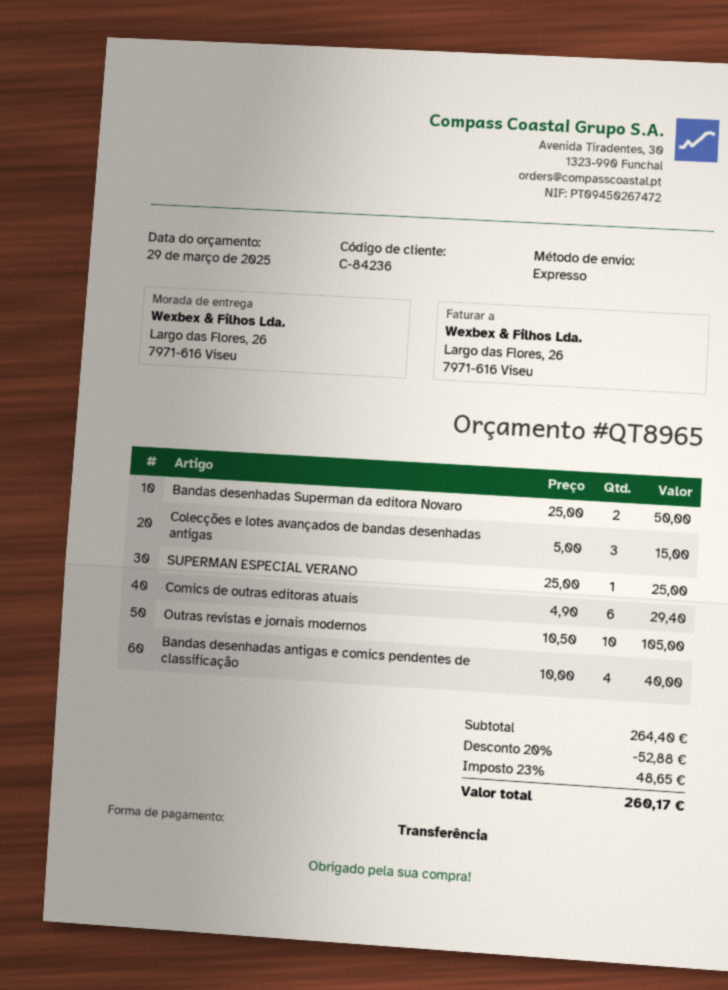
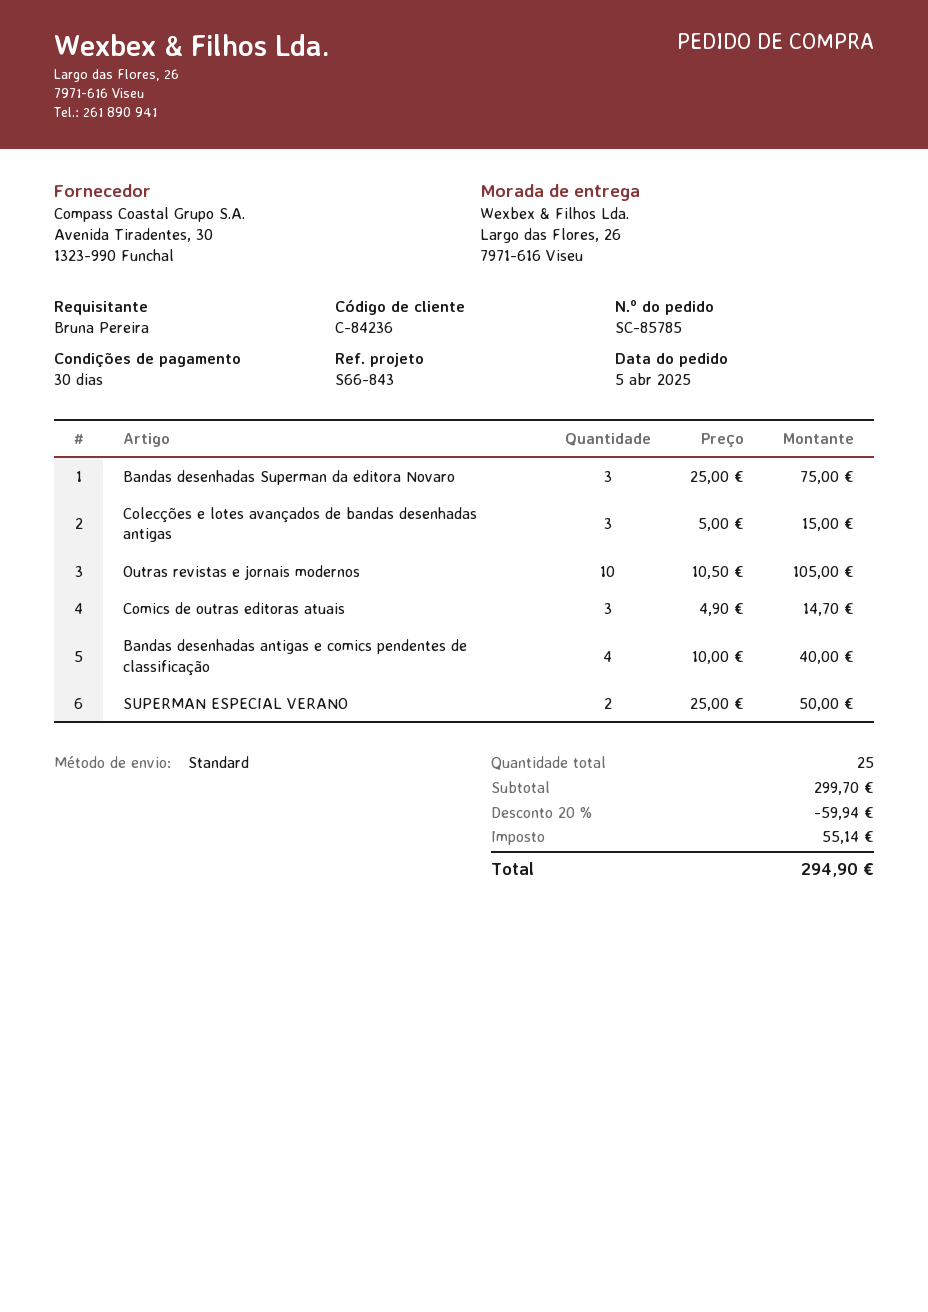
shipping method: express -> standard
Bandas desenhadas Superman da editora Novaro: 2 x 25.00 = 50.00 -> 3 x 25.00 = 75.00
SUPERMAN ESPECIAL VERANO: 1 x 25.00 = 25.00 -> 2 x 25.00 = 50.00
Comics de outras editoras atuais: 6 x 4.90 = 29.40 -> 3 x 4.90 = 14.70
subtotal: 264.40 -> 299.70
discount: 20% = 52.88 -> 20% = 59.94
tax: 48.65 -> 55.14
total: 260.17 -> 294.90

